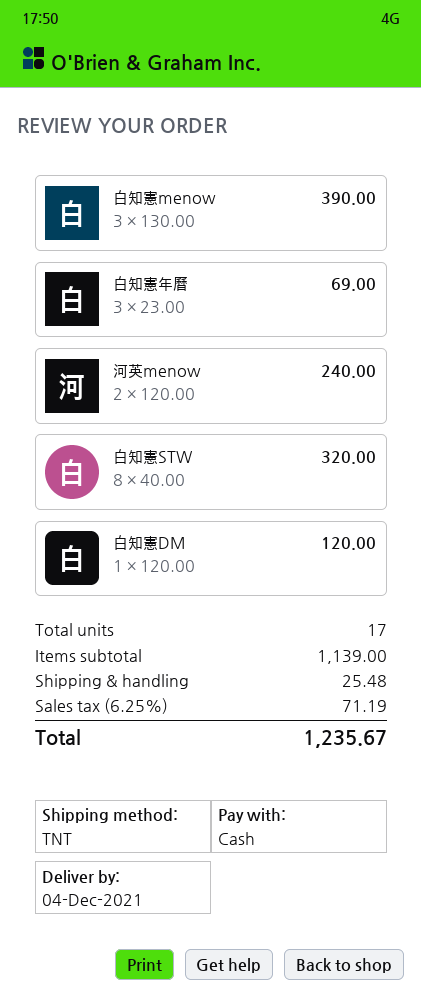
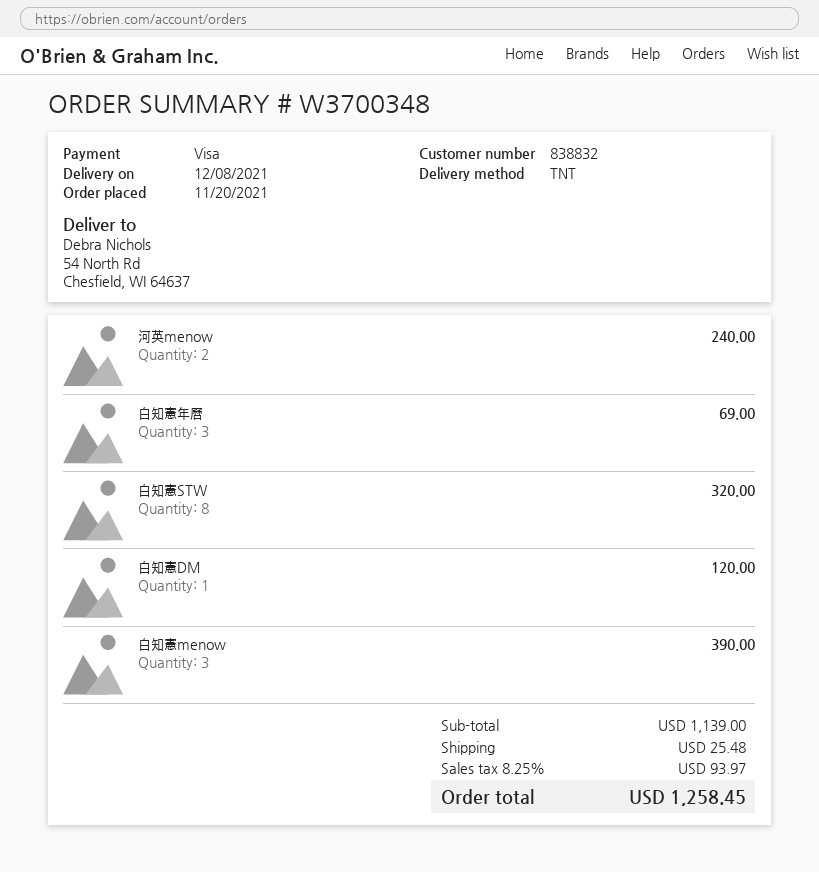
delivery date: 2021-12-04 -> 2021-12-08
payment method: cash -> Visa
tax: 6.25% = 71.19 -> 8.25% = 93.97
total: 1235.67 -> 1258.45

